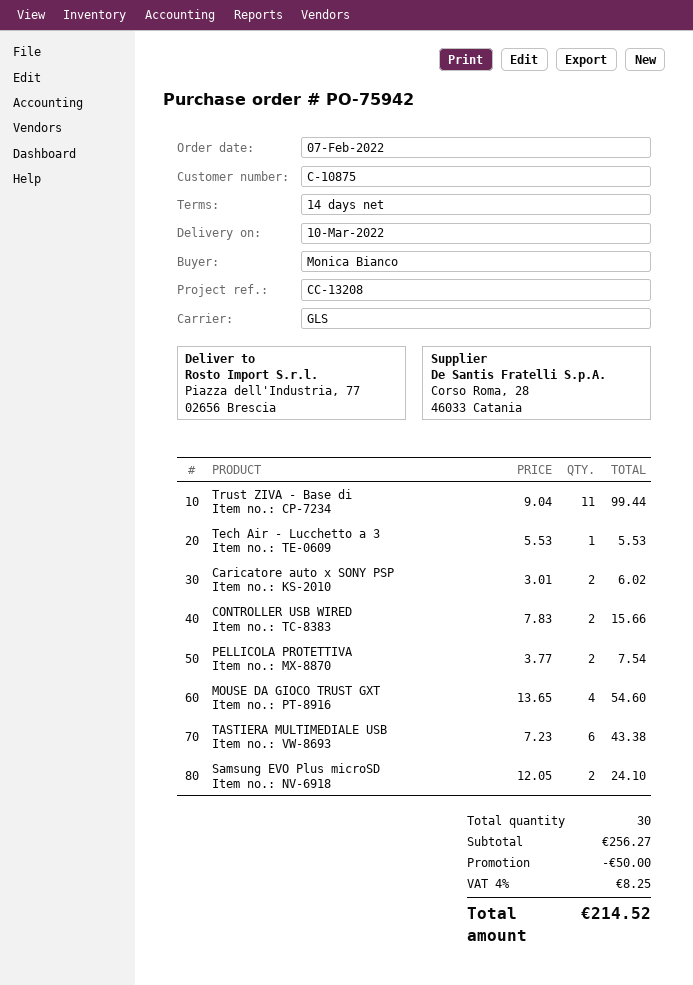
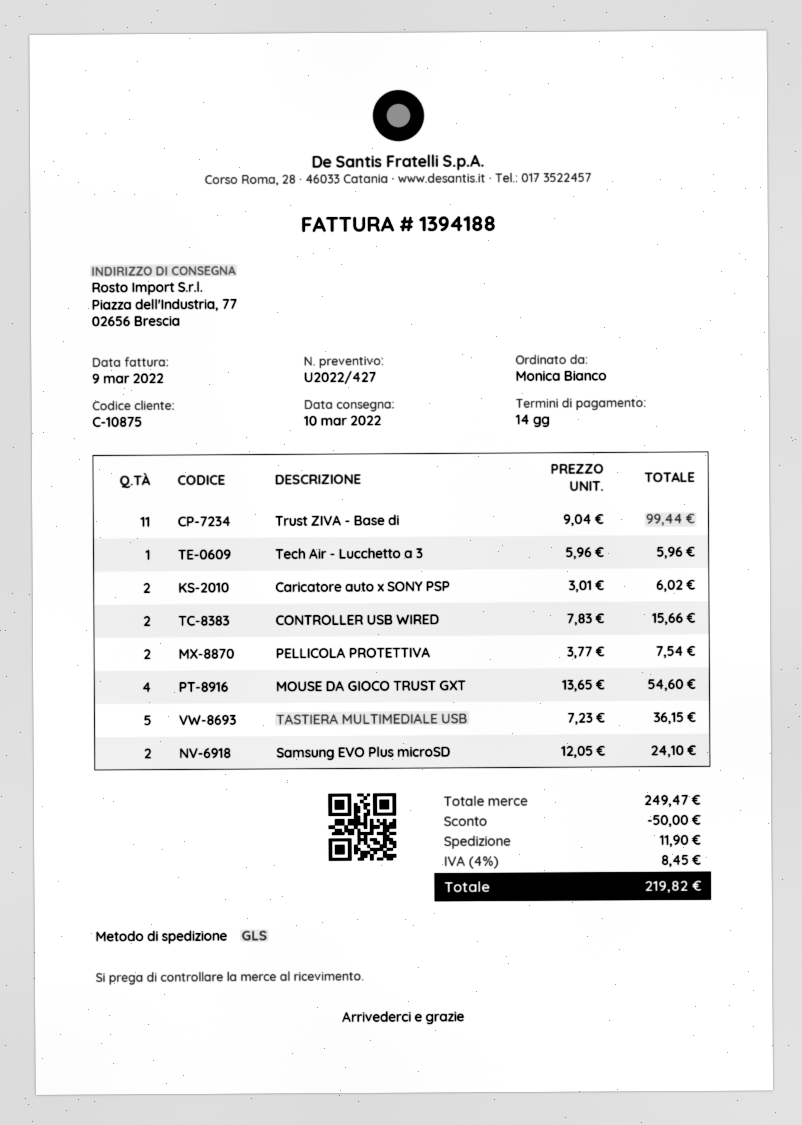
Tech Air - Lucchetto a 3: 1 x 5.53 = 5.53 -> 1 x 5.96 = 5.96
TASTIERA MULTIMEDIALE USB: 6 x 7.23 = 43.38 -> 5 x 7.23 = 36.15
subtotal: 256.27 -> 249.47
shipping: none -> 11.90
tax: 4% = 8.25 -> 4% = 8.45
total: 214.52 -> 219.82

